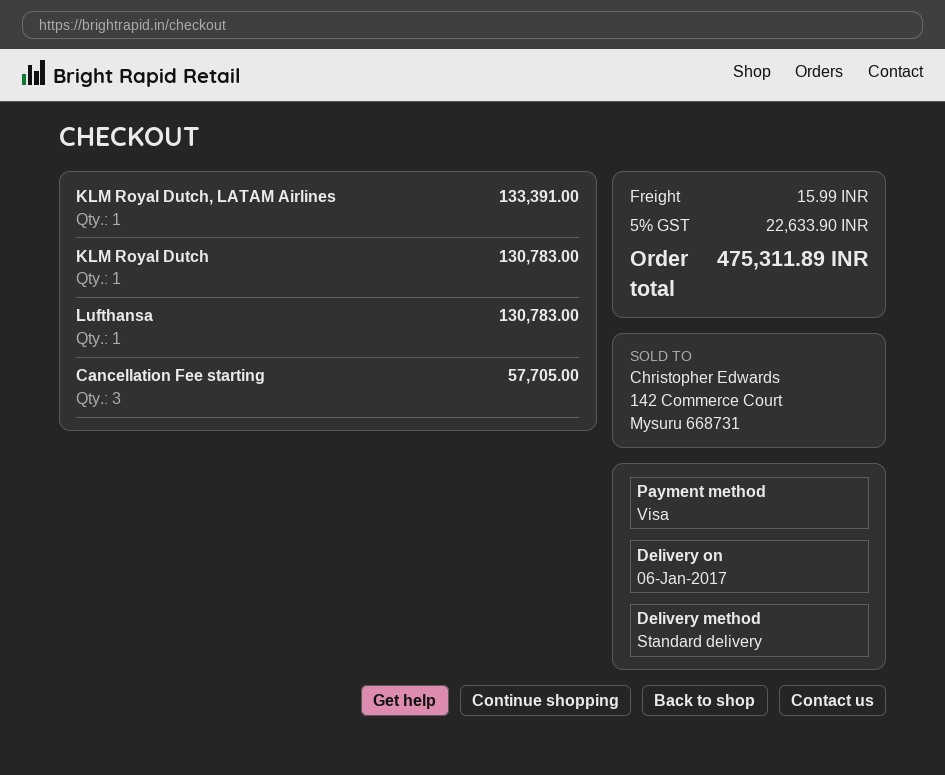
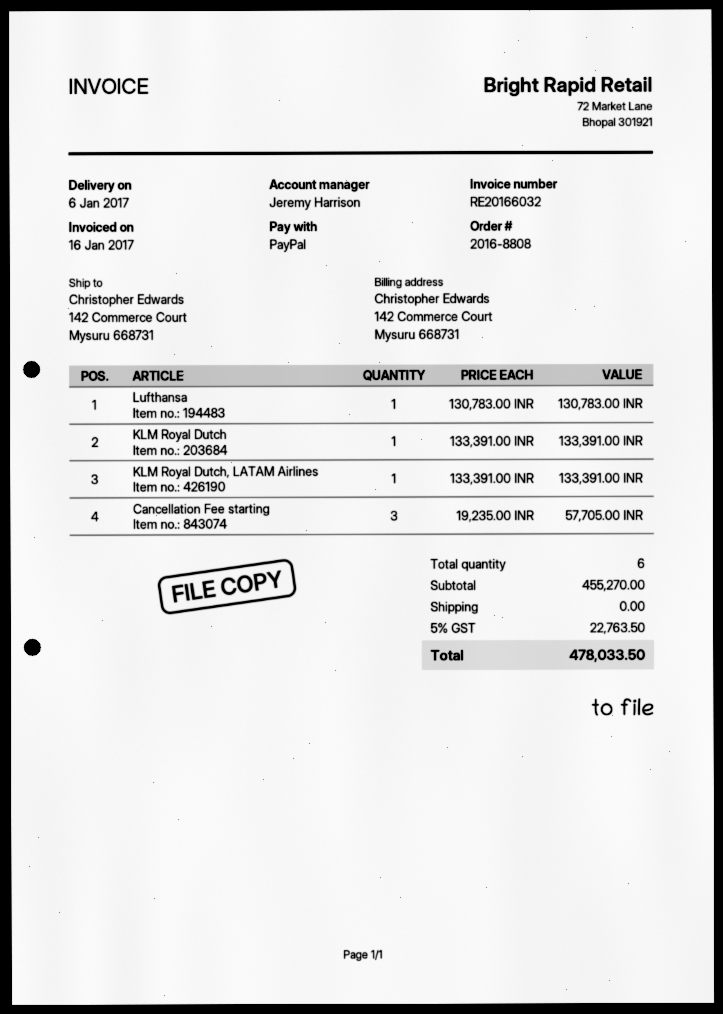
payment method: Visa -> PayPal
KLM Royal Dutch: 1 for 130783.00 -> 1 for 133391.00
shipping: 15.99 -> 0.00
tax: 5% = 22633.90 -> 5% = 22763.50
total: 475311.89 -> 478033.50

